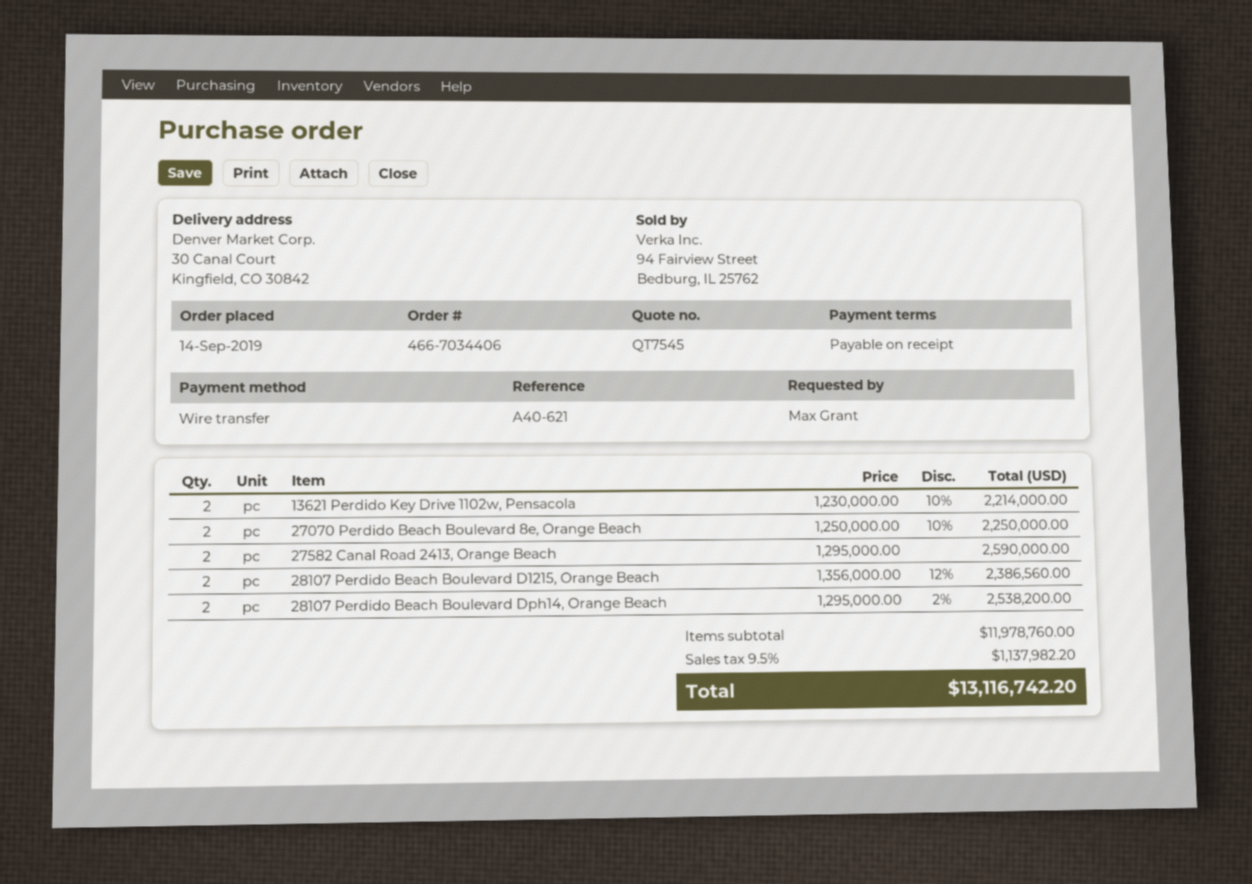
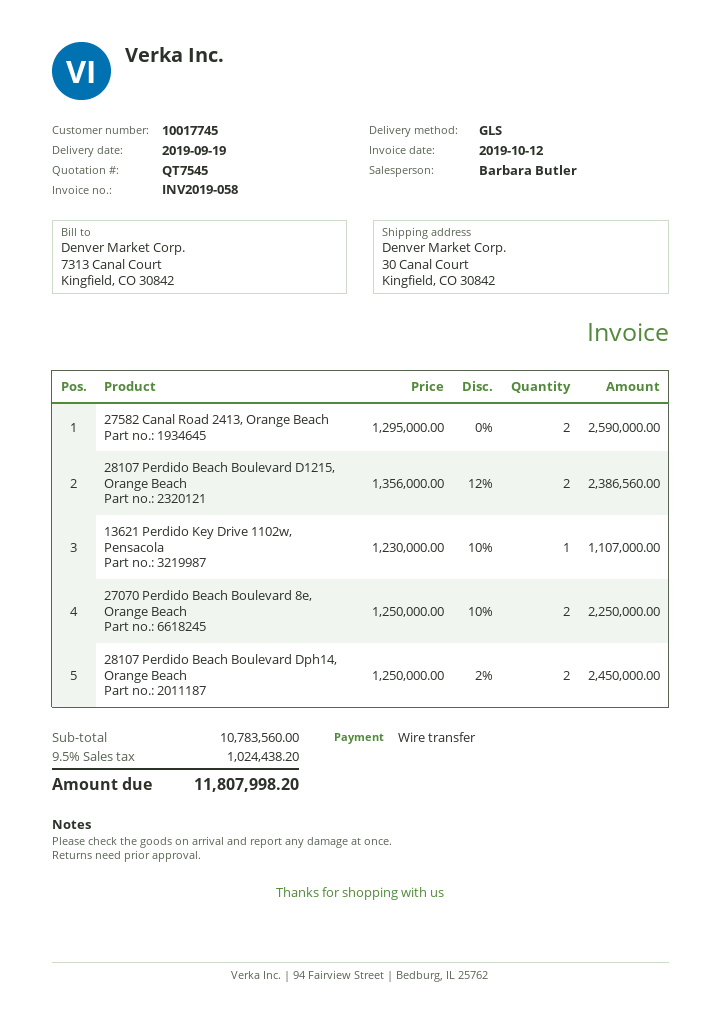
13621 Perdido Key Drive 1102w, Pensacola: 2 x 1230000.00 - 10% = 2214000.00 -> 1 x 1230000.00 - 10% = 1107000.00
28107 Perdido Beach Boulevard Dph14, Orange Beach: 2 x 1295000.00 - 2% = 2538200.00 -> 2 x 1250000.00 - 2% = 2450000.00
subtotal: 11978760.00 -> 10783560.00
tax: 9.5% = 1137982.20 -> 9.5% = 1024438.20
total: 13116742.20 -> 11807998.20

